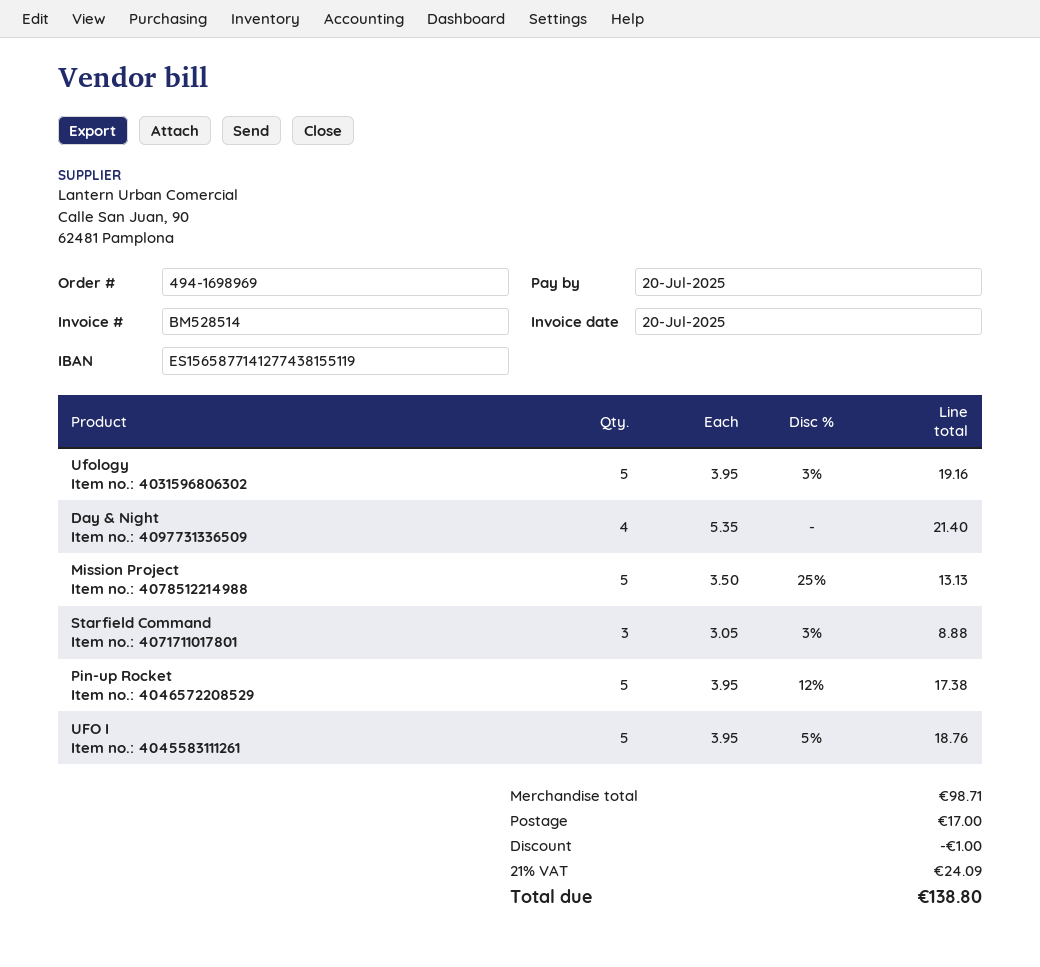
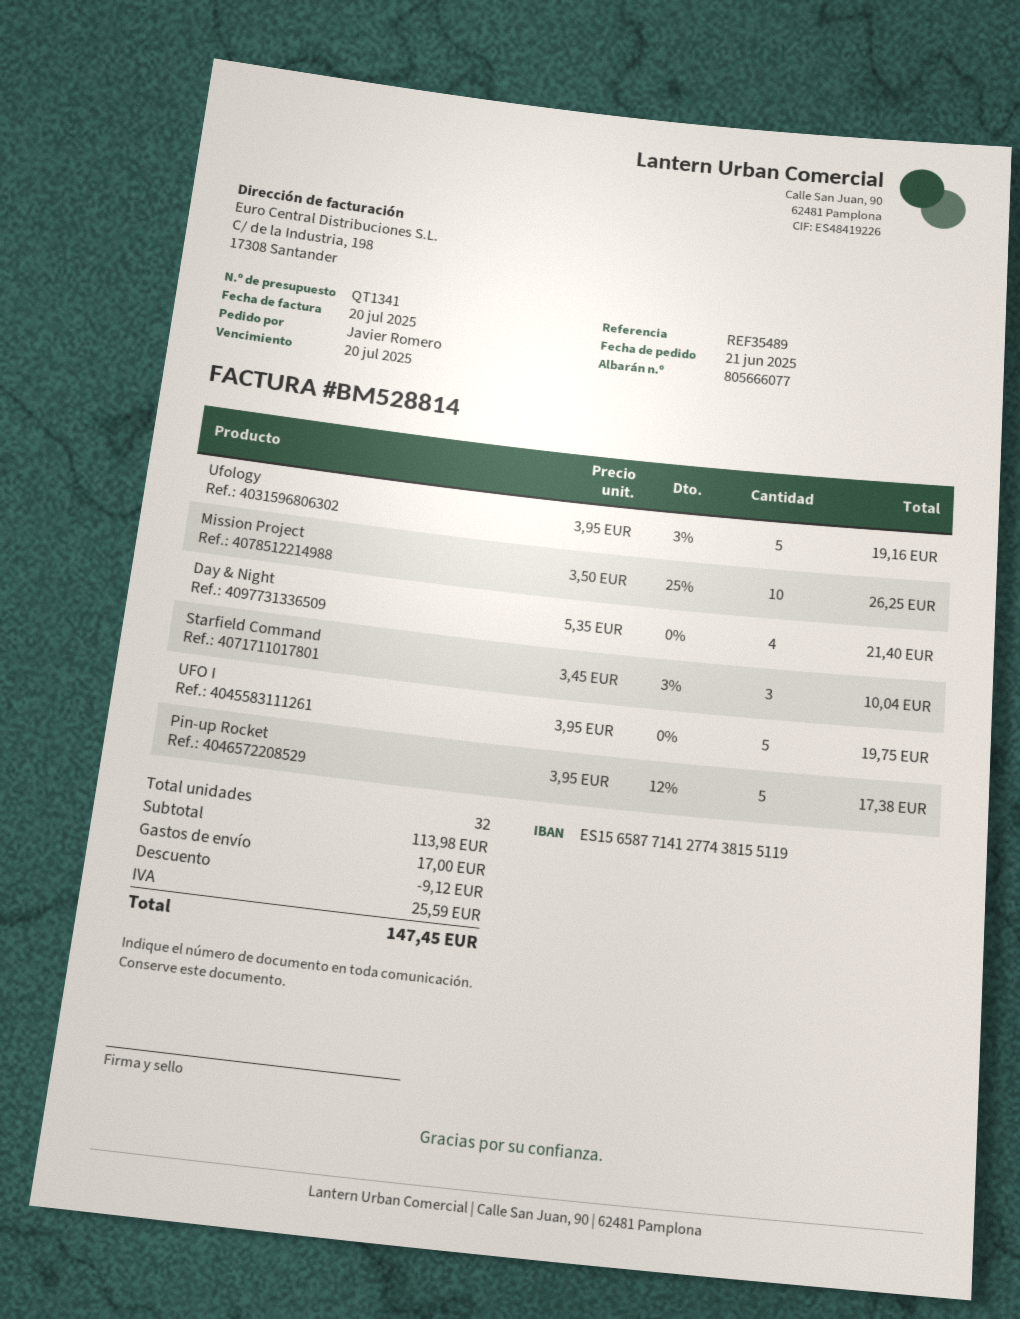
invoice number: BM528514 -> BM528814
Mission Project: 5 x 3.50 - 25% = 13.13 -> 10 x 3.50 - 25% = 26.25
Starfield Command: 3 x 3.05 - 3% = 8.88 -> 3 x 3.45 - 3% = 10.04
UFO I: 5 x 3.95 - 5% = 18.76 -> 5 x 3.95 = 19.75
subtotal: 98.71 -> 113.98
discount: 1.00 -> 9.12
tax: 24.09 -> 25.59
total: 138.80 -> 147.45

